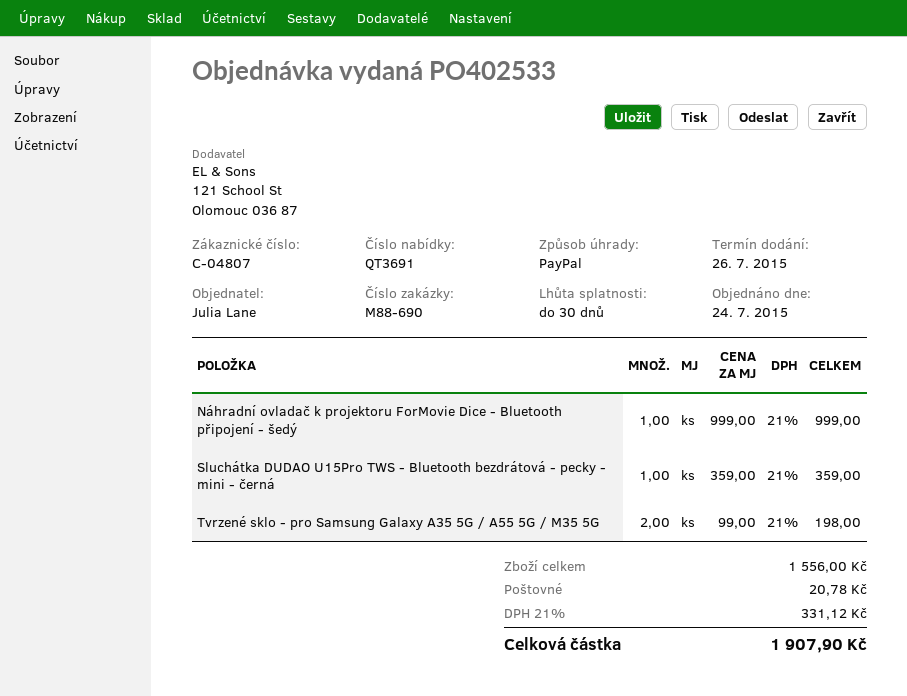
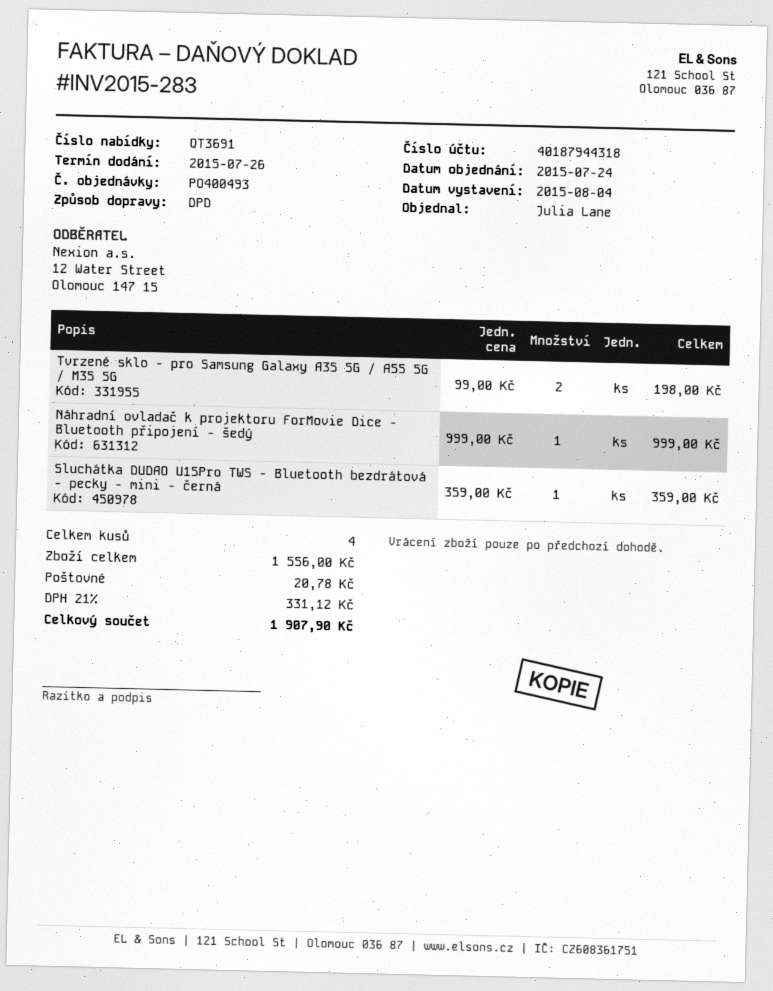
order number: PO402533 -> PO400493

